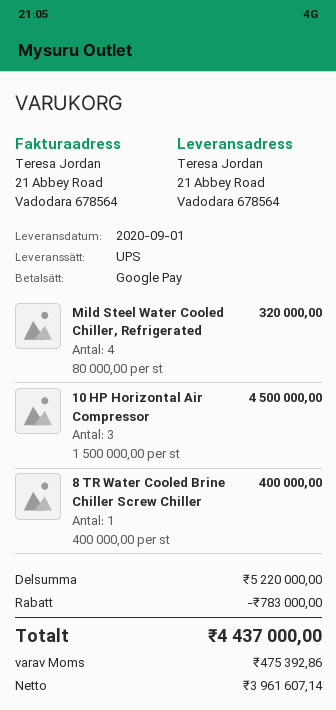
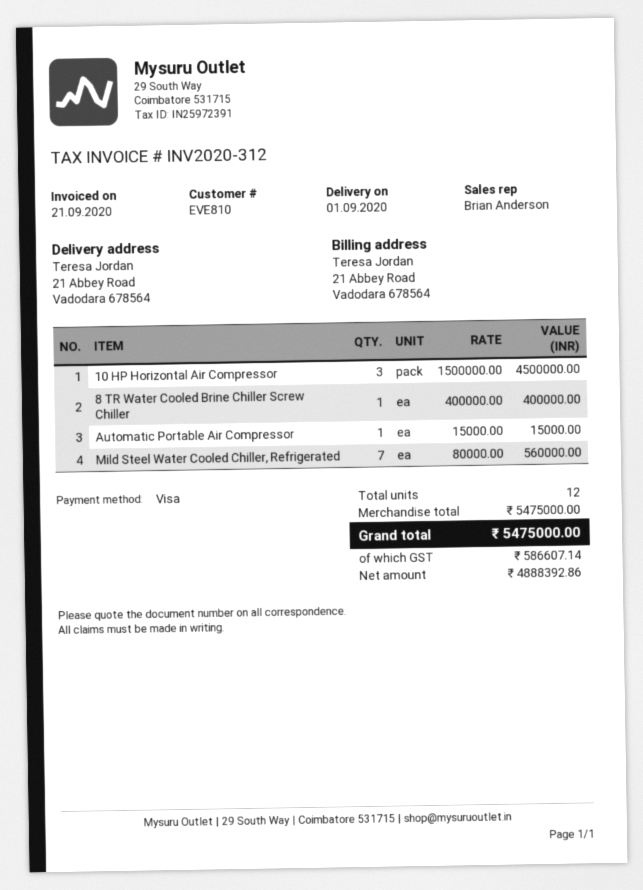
payment method: Google Pay -> Visa
Mild Steel Water Cooled Chiller, Refrigerated: 4 x 80000.00 = 320000.00 -> 7 x 80000.00 = 560000.00
Automatic Portable Air Compressor: none -> 1 x 15000.00 = 15000.00
subtotal: 5220000.00 -> 5475000.00
discount: 783000.00 -> none
net: 3961607.14 -> 4888392.86
tax: 475392.86 -> 586607.14
total: 4437000.00 -> 5475000.00

